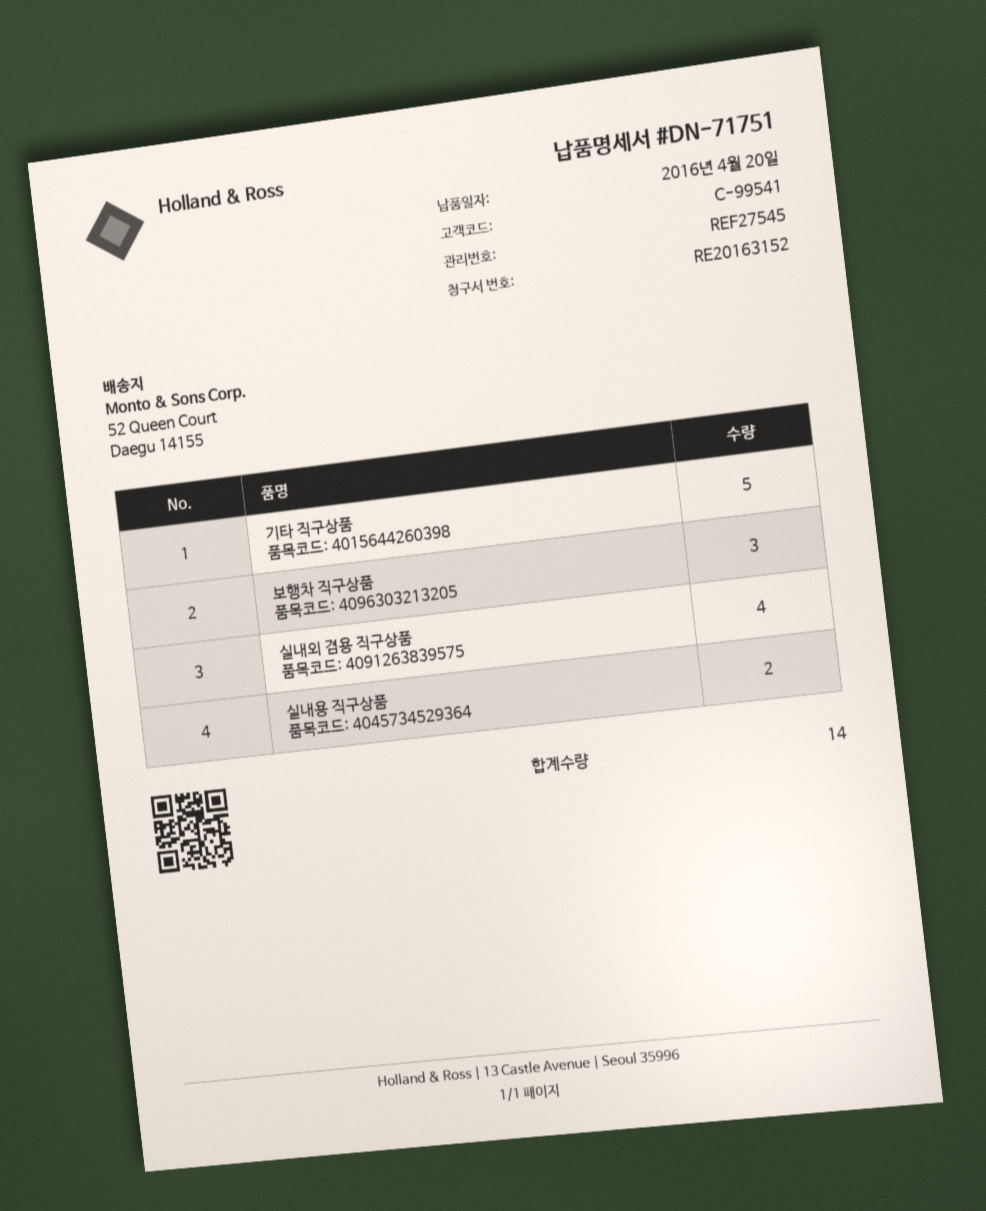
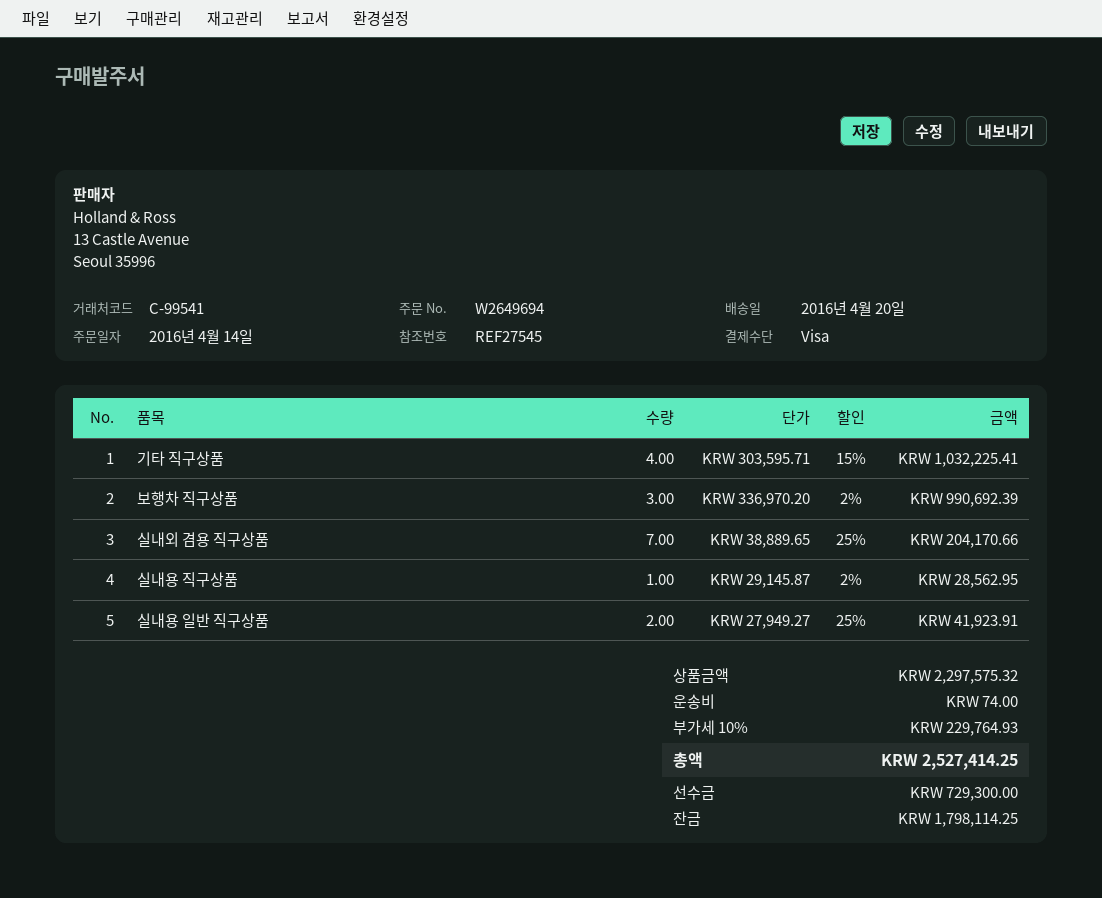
기타 직구상품: 5 -> 4
실내외 겸용 직구상품: 4 -> 7
실내용 직구상품: 2 -> 1
실내용 일반 직구상품: none -> 2

